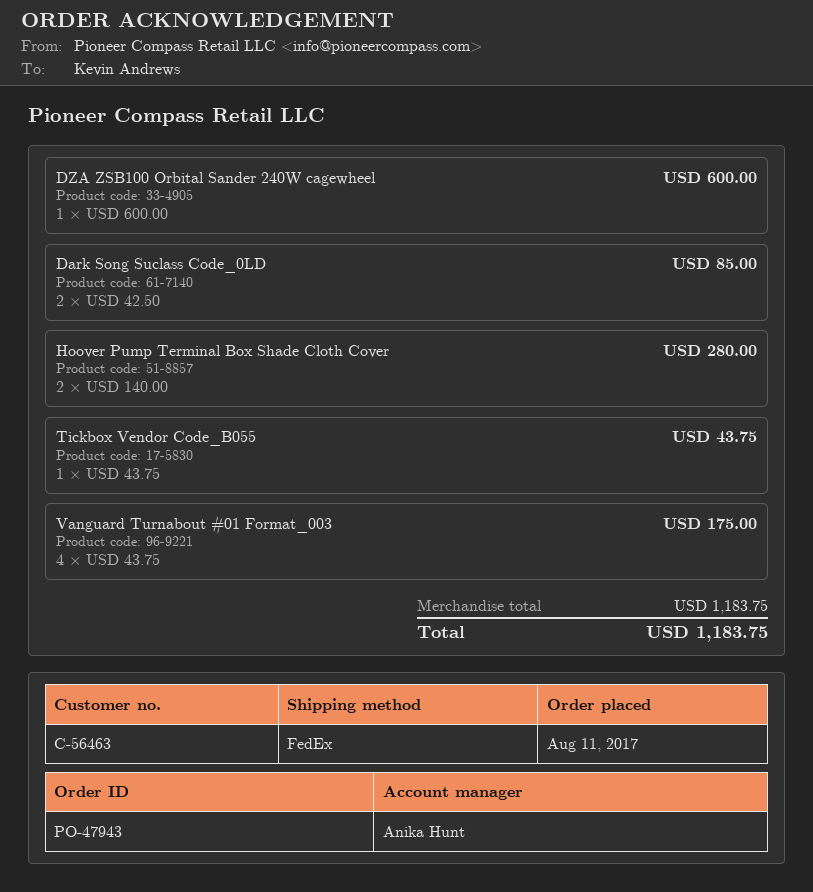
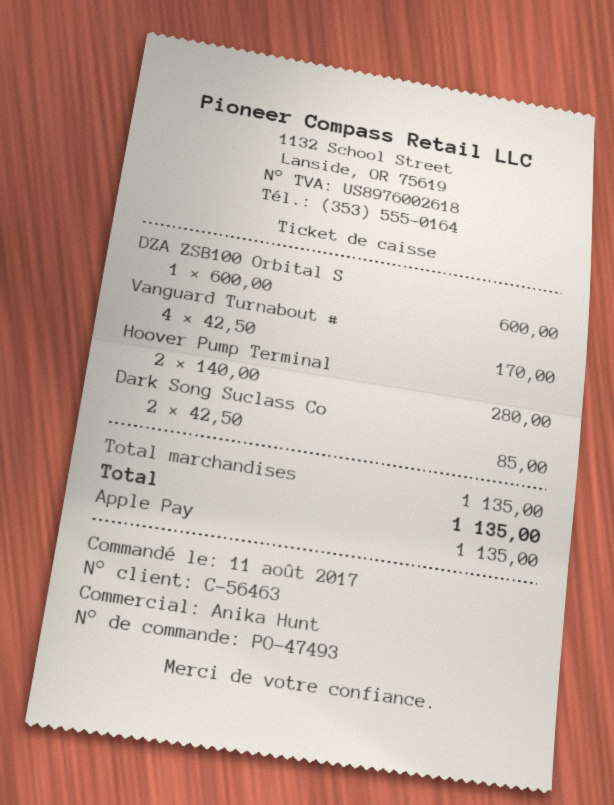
order number: PO-47943 -> PO-47493
Tickbox Vendor Code_B055: 1 x 43.75 = 43.75 -> none
Vanguard Turnabout #01 Format_003: 4 x 43.75 = 175.00 -> 4 x 42.50 = 170.00
subtotal: 1183.75 -> 1135.00
total: 1183.75 -> 1135.00

